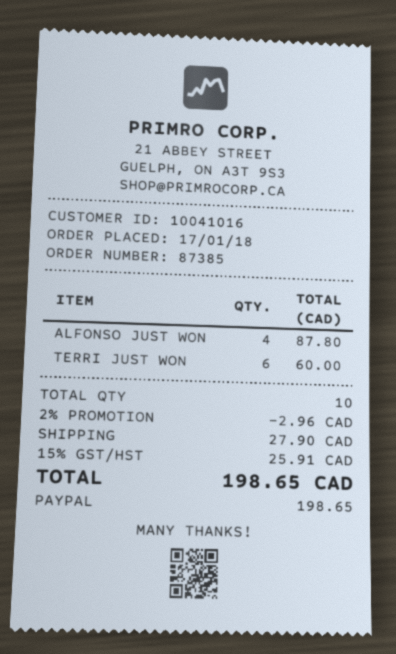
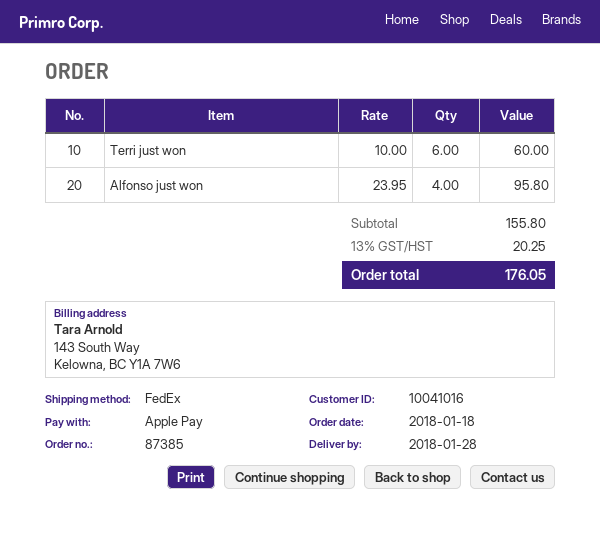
order date: 2018-01-17 -> 2018-01-18
payment method: PayPal -> Apple Pay
ALFONSO JUST WON: 4 for 87.80 -> 4 for 95.80
discount: 2% = 2.96 -> none
shipping: 27.90 -> none
tax: 15% = 25.91 -> 13% = 20.25
total: 198.65 -> 176.05

